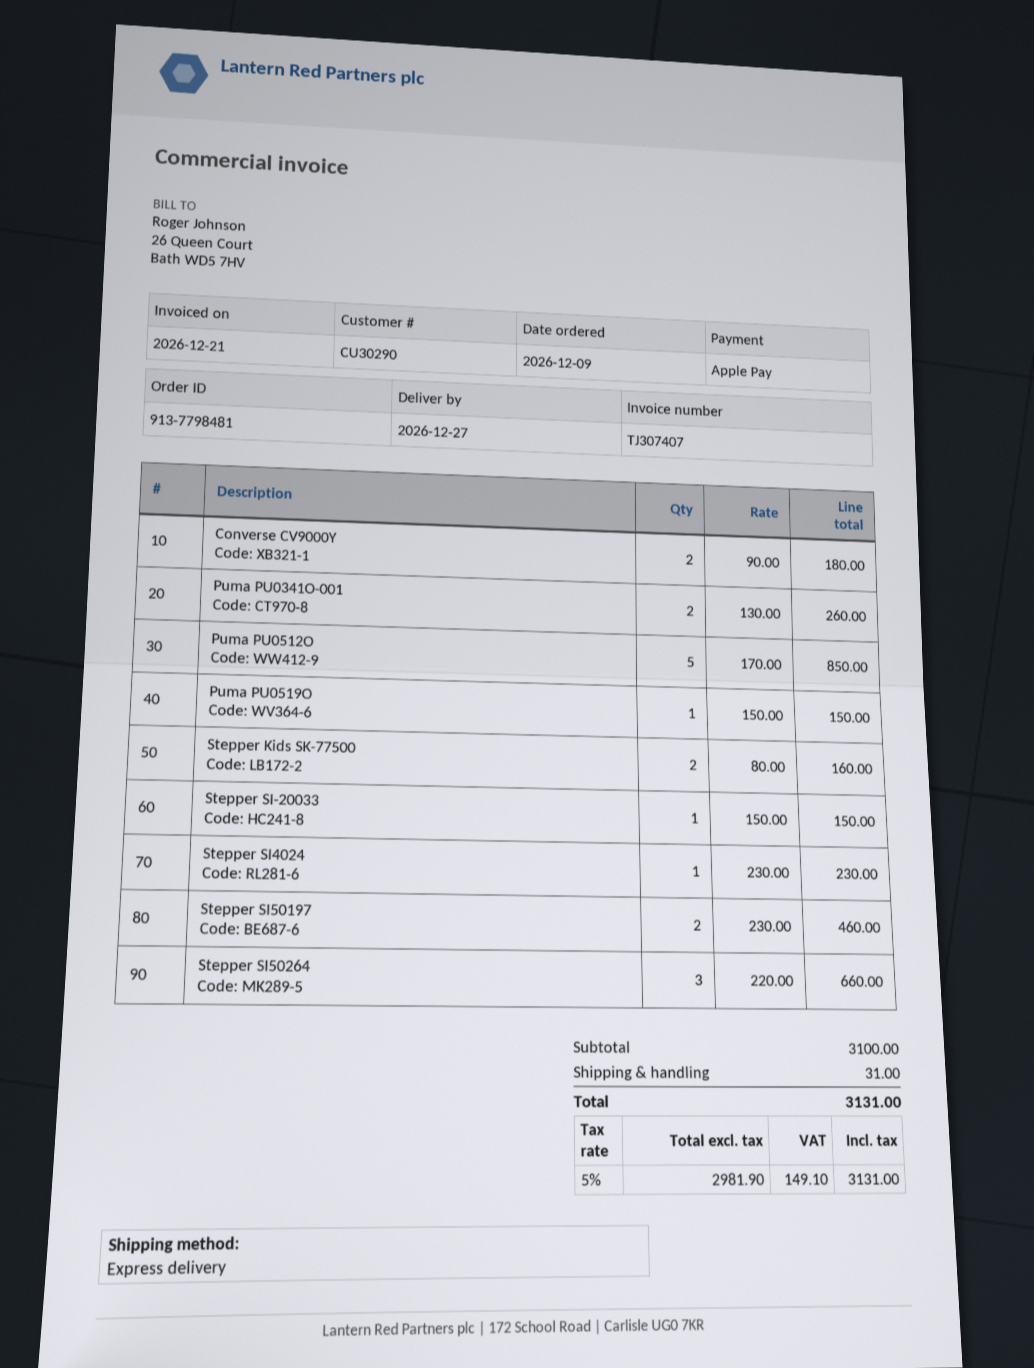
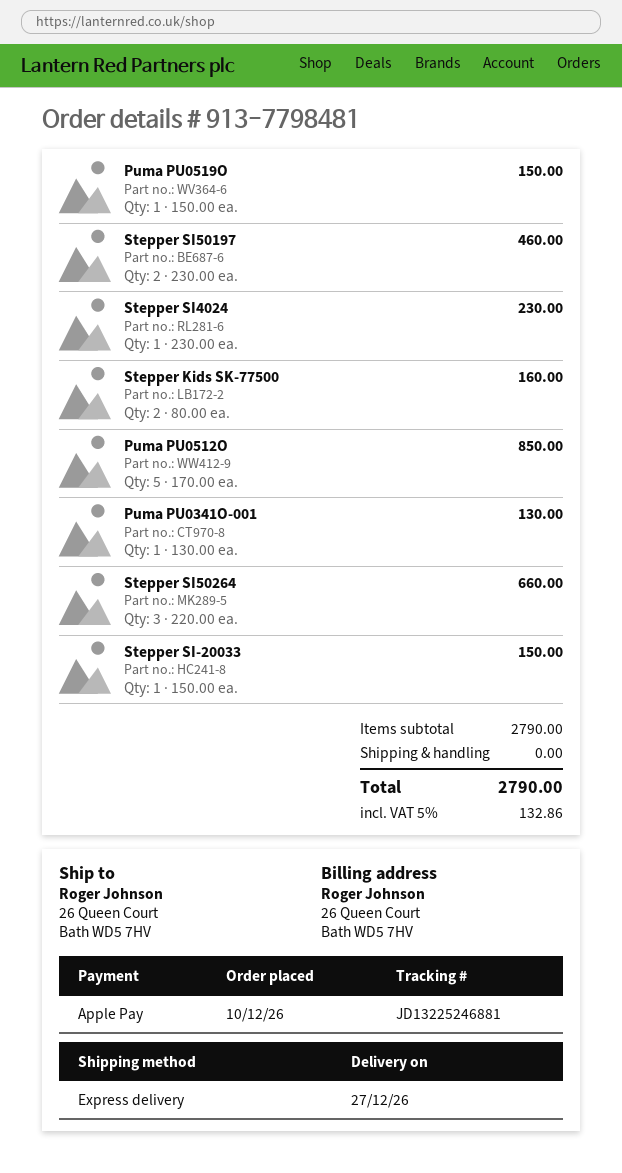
order date: 2026-12-09 -> 2026-12-10
Converse CV9000Y: 2 x 90.00 = 180.00 -> none
Puma PU0341O-001: 2 x 130.00 = 260.00 -> 1 x 130.00 = 130.00
subtotal: 3100.00 -> 2790.00
shipping: 31.00 -> 0.00
tax: 5% = 149.10 -> 5% = 132.86
total: 3131.00 -> 2790.00

